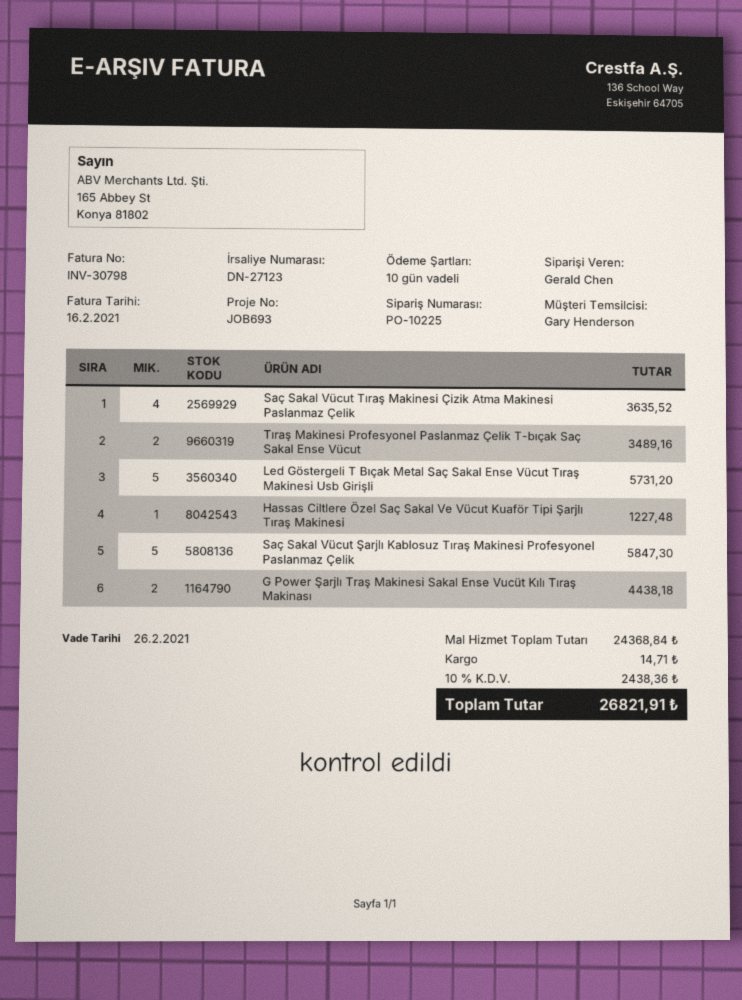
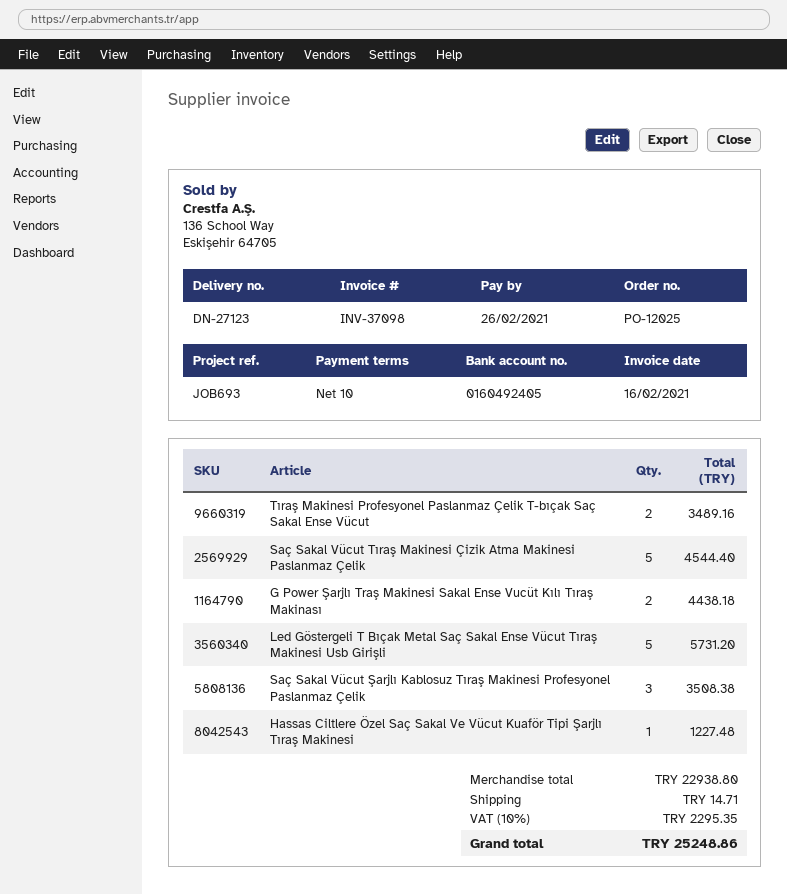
order number: PO-10225 -> PO-12025
invoice number: INV-30798 -> INV-37098
Saç Sakal Vücut Tıraş Makinesi Çizik Atma Makinesi Paslanmaz Çelik: 4 for 3635.52 -> 5 for 4544.40
Saç Sakal Vücut Şarjlı Kablosuz Tıraş Makinesi Profesyonel Paslanmaz Çelik: 5 for 5847.30 -> 3 for 3508.38
subtotal: 24368.84 -> 22938.80
tax: 10% = 2438.36 -> 10% = 2295.35
total: 26821.91 -> 25248.86

